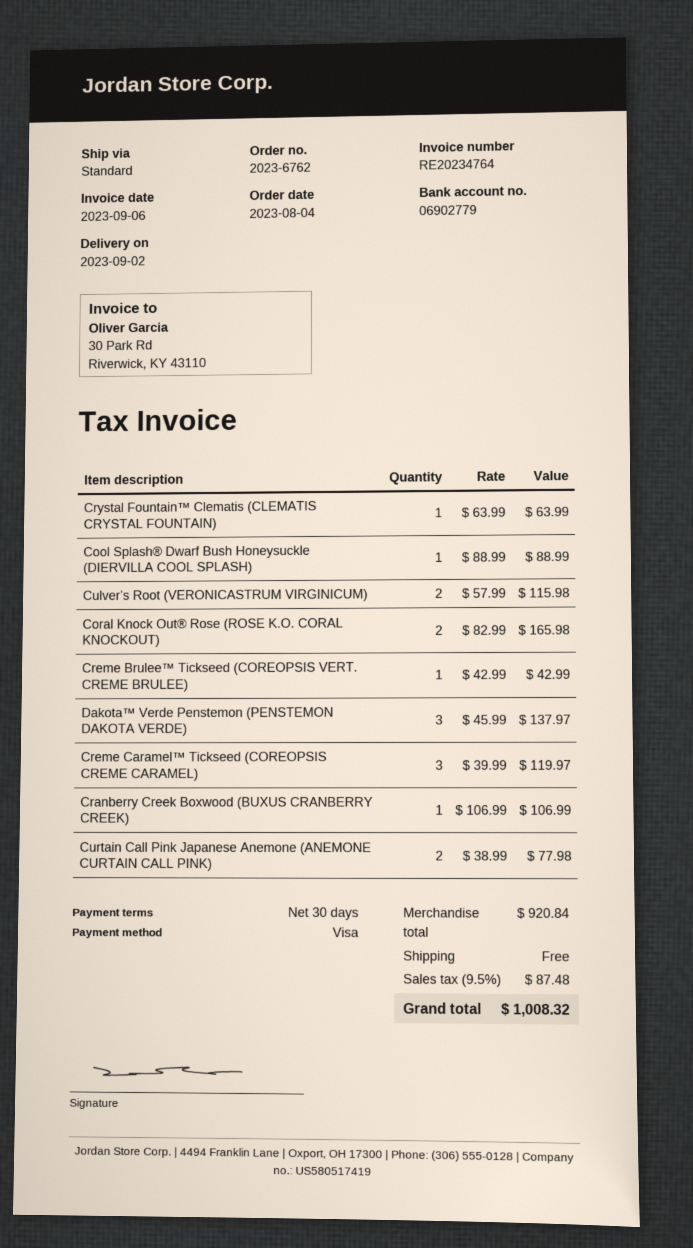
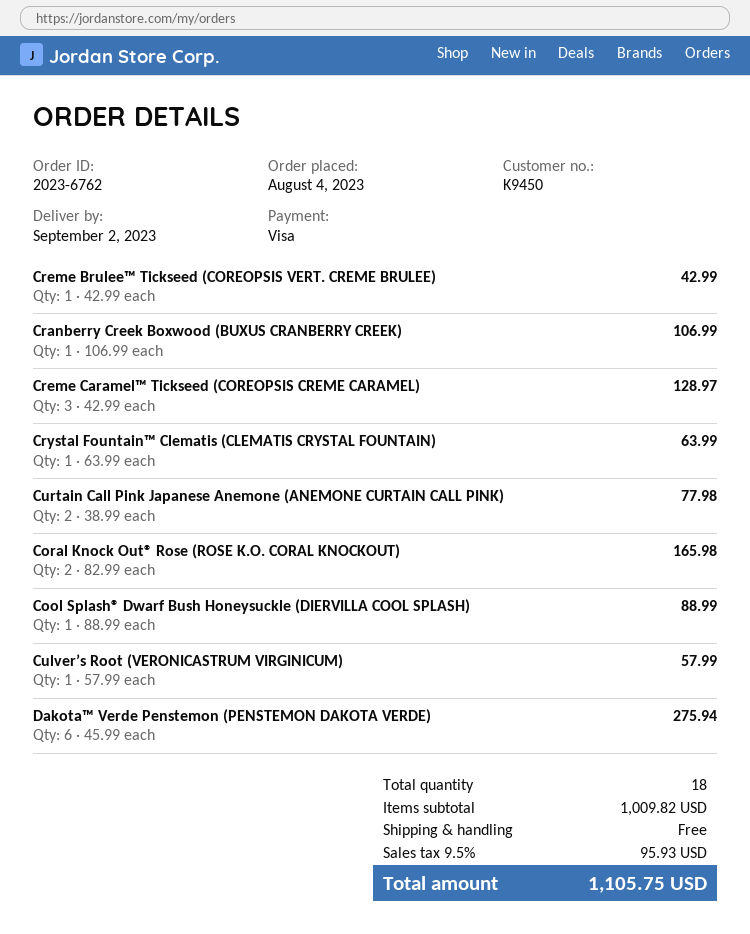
Culver’s Root (VERONICASTRUM VIRGINICUM): 2 x 57.99 = 115.98 -> 1 x 57.99 = 57.99
Dakota™ Verde Penstemon (PENSTEMON DAKOTA VERDE): 3 x 45.99 = 137.97 -> 6 x 45.99 = 275.94
Creme Caramel™ Tickseed (COREOPSIS CREME CARAMEL): 3 x 39.99 = 119.97 -> 3 x 42.99 = 128.97
subtotal: 920.84 -> 1009.82
tax: 9.5% = 87.48 -> 9.5% = 95.93
total: 1008.32 -> 1105.75

